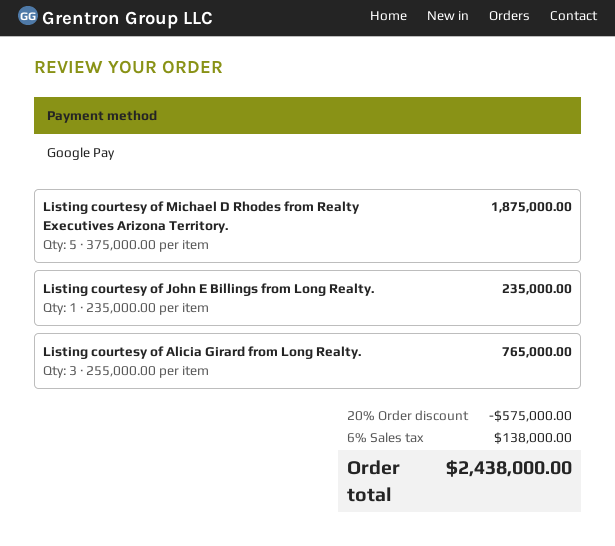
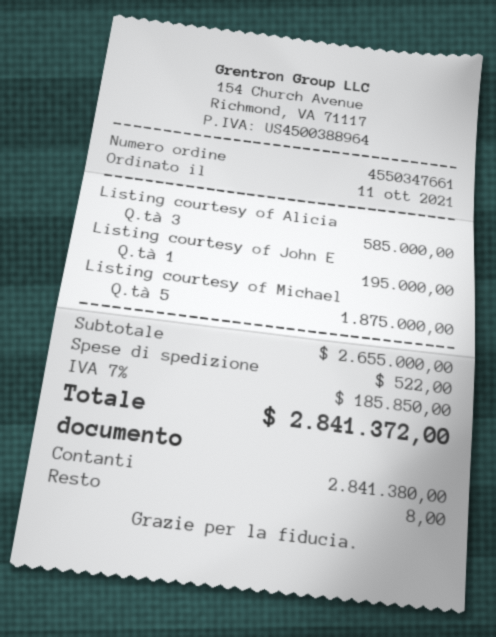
payment method: Google Pay -> cash
Listing courtesy of John E Billings from Long Realty.: 1 for 235000.00 -> 1 for 195000.00
Listing courtesy of Alicia Girard from Long Realty.: 3 for 765000.00 -> 3 for 585000.00
discount: 20% = 575000.00 -> none
shipping: none -> 522.00
tax: 6% = 138000.00 -> 7% = 185850.00
total: 2438000.00 -> 2841372.00

